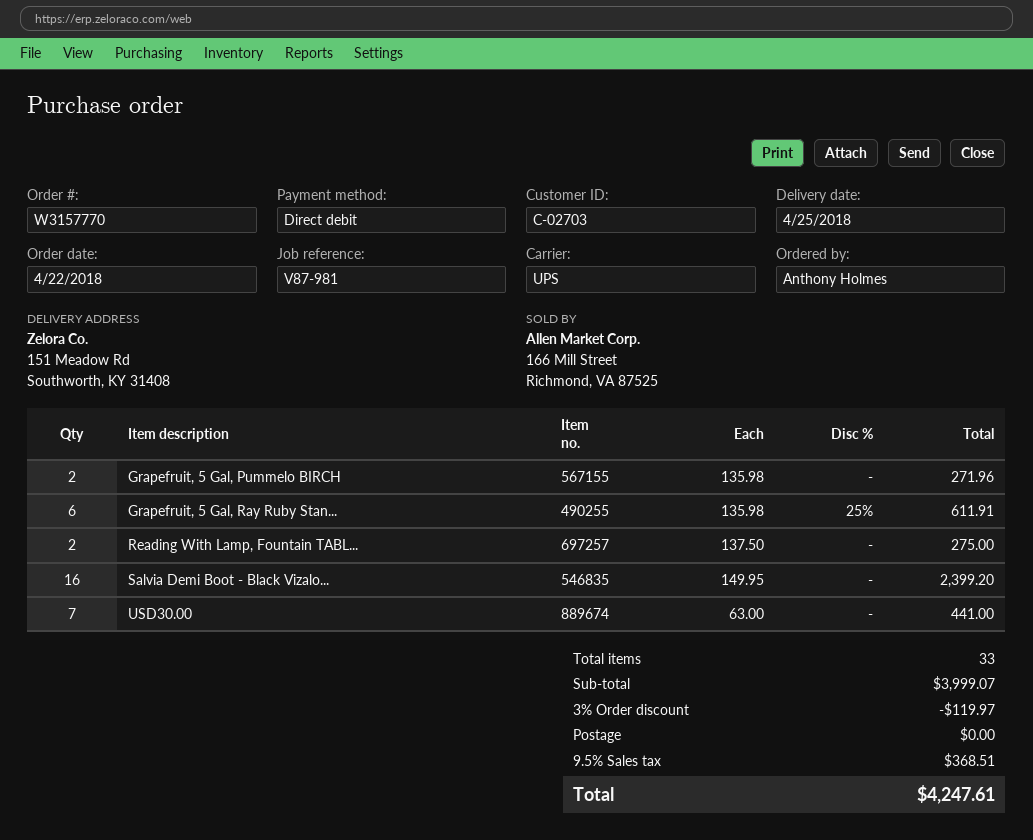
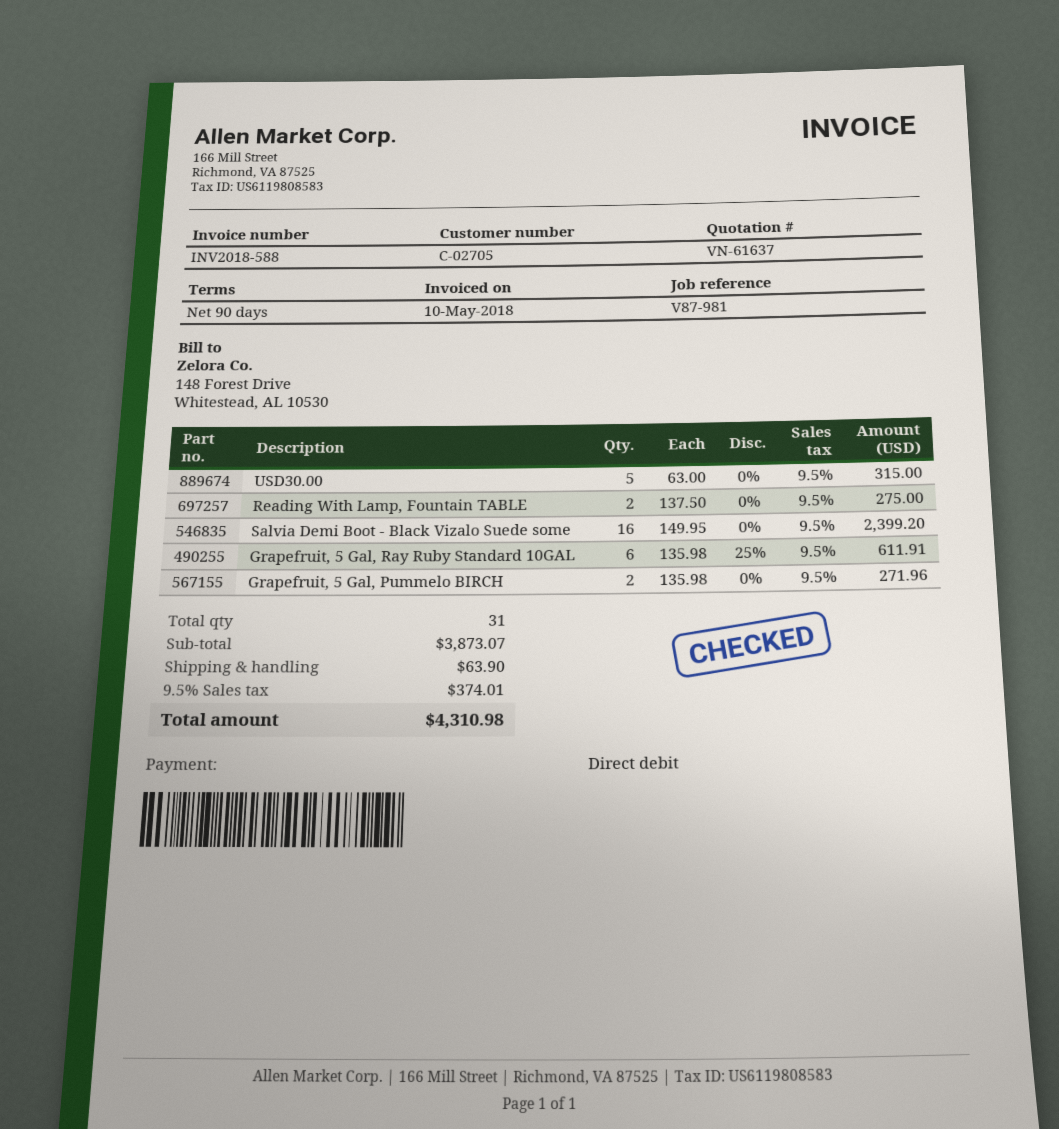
customer number: C-02703 -> C-02705
USD30.00: 7 x 63.00 = 441.00 -> 5 x 63.00 = 315.00
total quantity: 33 -> 31
subtotal: 3999.07 -> 3873.07
discount: 3% = 119.97 -> none
shipping: 0.00 -> 63.90
tax: 9.5% = 368.51 -> 9.5% = 374.01
total: 4247.61 -> 4310.98

